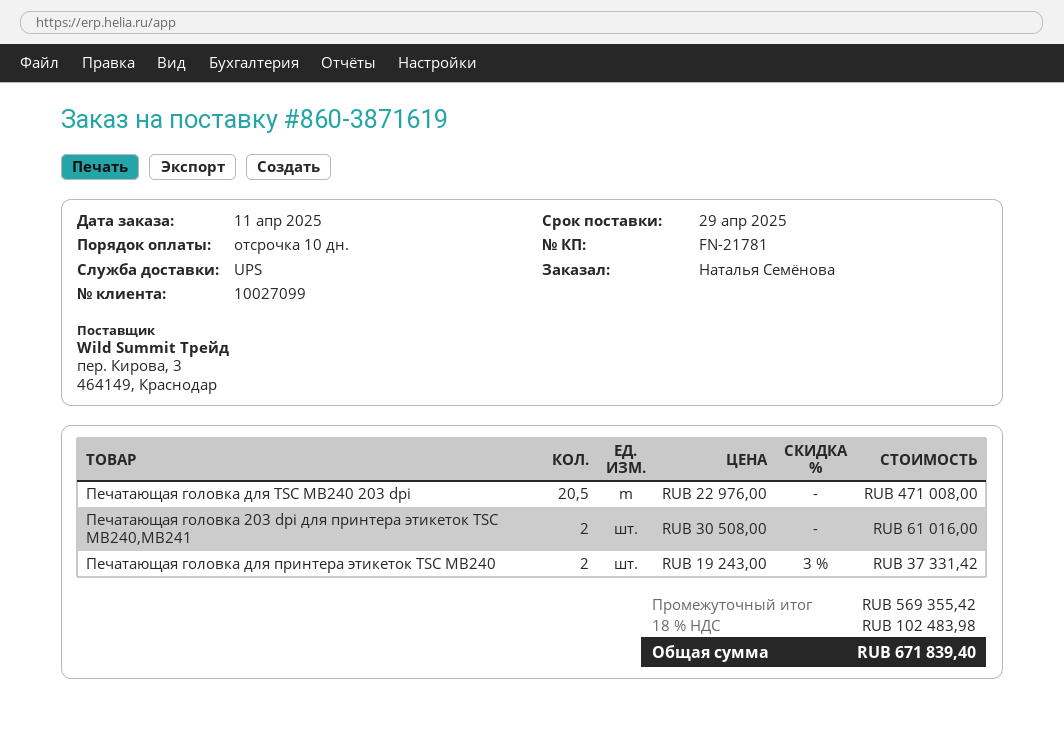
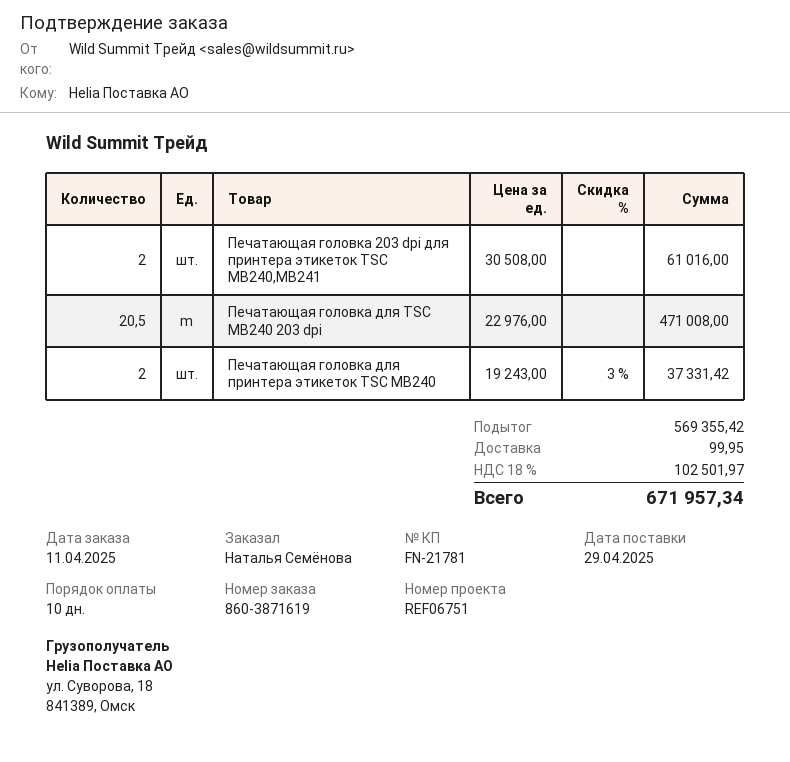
shipping: none -> 99.95
tax: 18% = 102483.98 -> 18% = 102501.97
total: 671839.40 -> 671957.34

